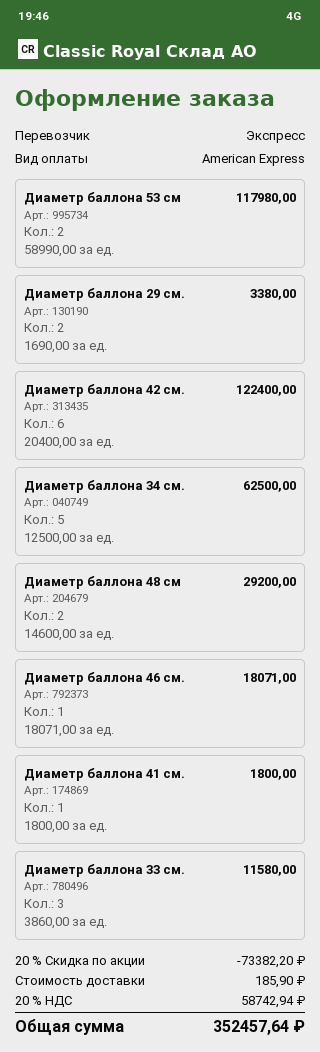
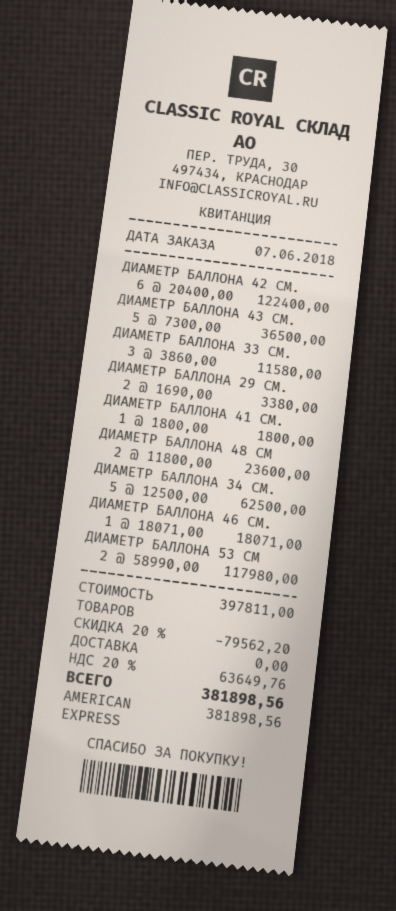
Диаметр баллона 48 см: 2 x 14600.00 = 29200.00 -> 2 x 11800.00 = 23600.00
ДИАМЕТР БАЛЛОНА 43 СМ.: none -> 5 x 7300.00 = 36500.00
discount: 20% = 73382.20 -> 20% = 79562.20
shipping: 185.90 -> 0.00
tax: 20% = 58742.94 -> 20% = 63649.76
total: 352457.64 -> 381898.56

